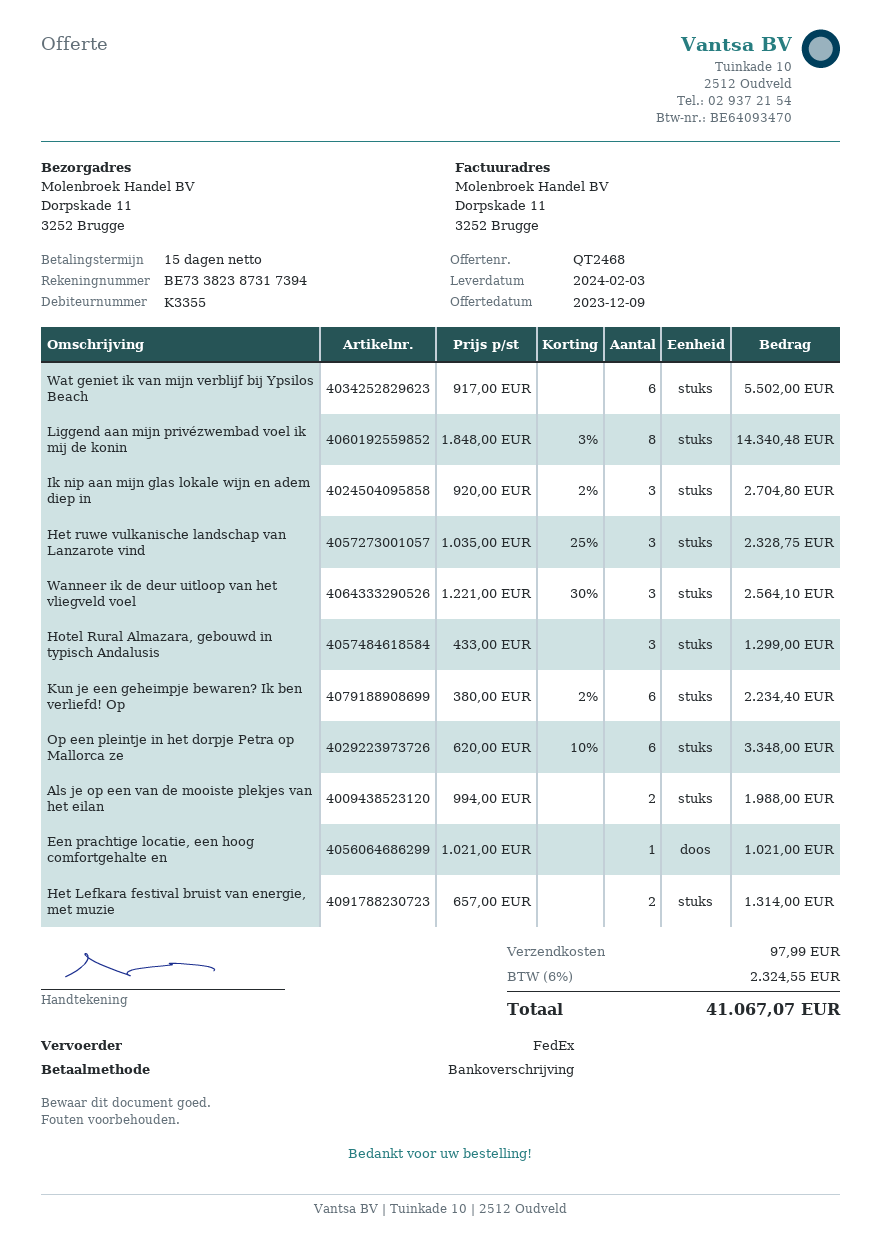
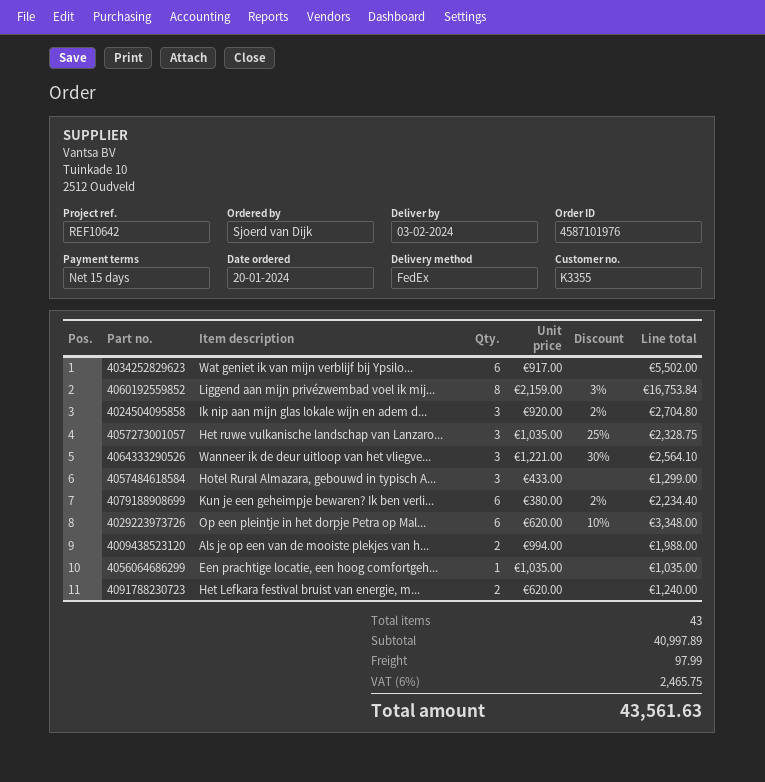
Liggend aan mijn privézwembad voel ik mij de konin: 8 x 1848.00 - 3% = 14340.48 -> 8 x 2159.00 - 3% = 16753.84
Een prachtige locatie, een hoog comfortgehalte en: 1 x 1021.00 = 1021.00 -> 1 x 1035.00 = 1035.00
Het Lefkara festival bruist van energie, met muzie: 2 x 657.00 = 1314.00 -> 2 x 620.00 = 1240.00
tax: 6% = 2324.55 -> 6% = 2465.75
total: 41067.07 -> 43561.63

